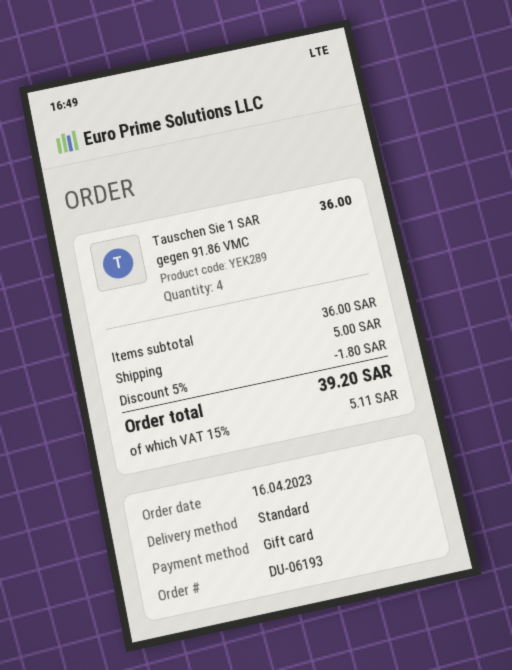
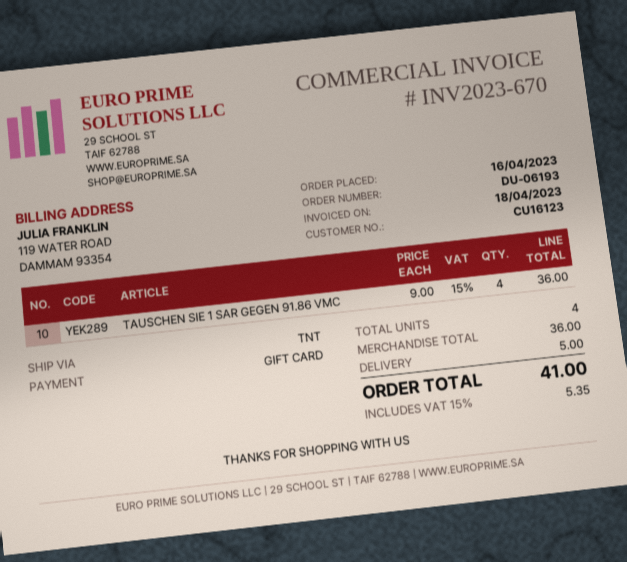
shipping method: standard -> TNT
discount: 5% = 1.80 -> none
tax: 15% = 5.11 -> 15% = 5.35
total: 39.20 -> 41.00

